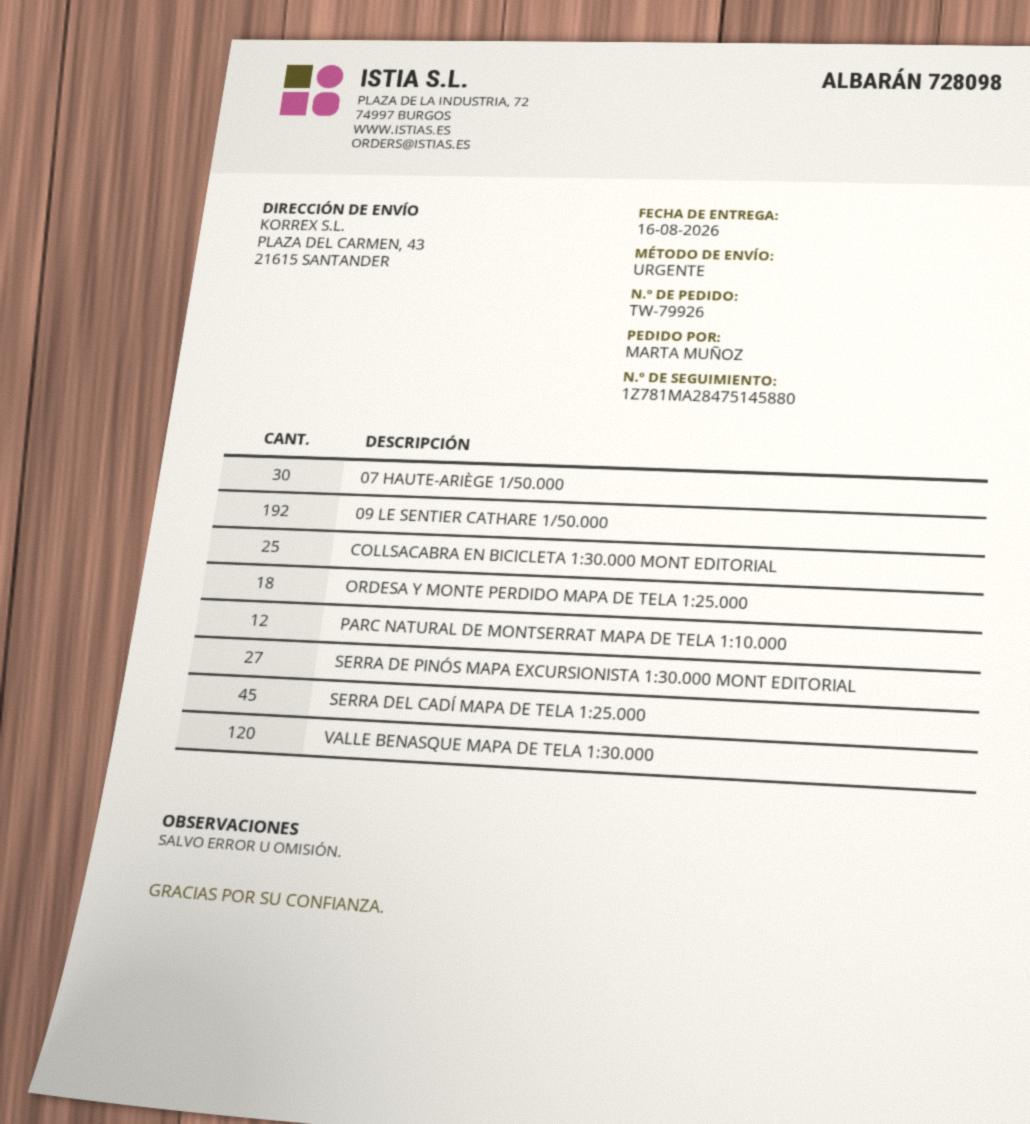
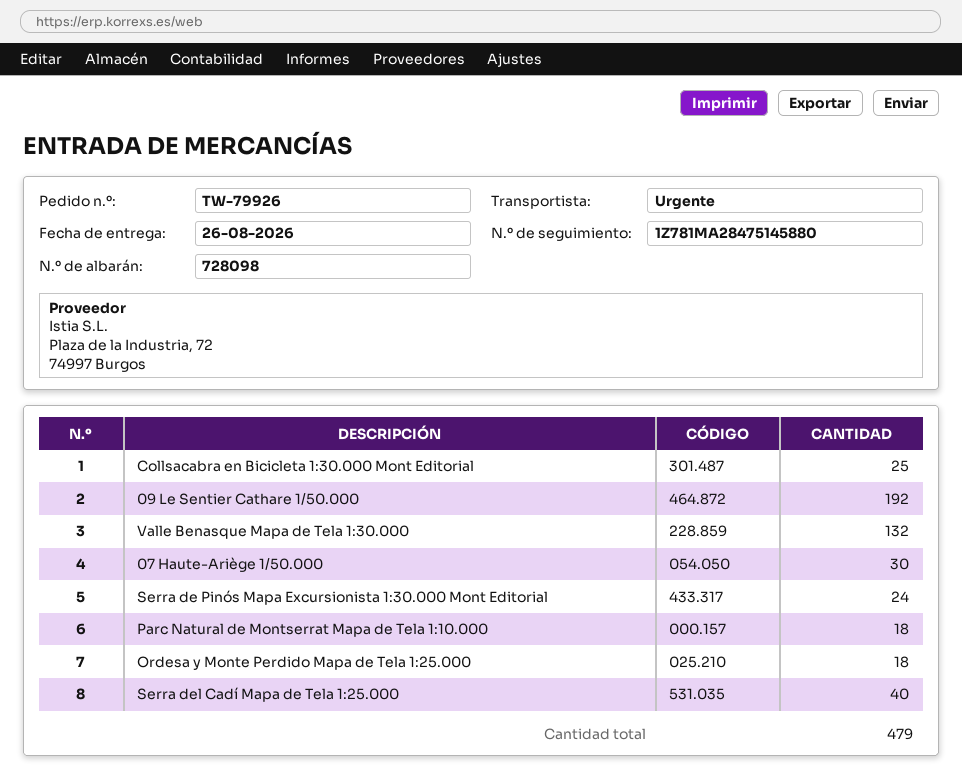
delivery date: 2026-08-16 -> 2026-08-26
PARC NATURAL DE MONTSERRAT MAPA DE TELA 1:10.000: 12 -> 18
SERRA DE PINÓS MAPA EXCURSIONISTA 1:30.000 MONT EDITORIAL: 27 -> 24
SERRA DEL CADÍ MAPA DE TELA 1:25.000: 45 -> 40
VALLE BENASQUE MAPA DE TELA 1:30.000: 120 -> 132

